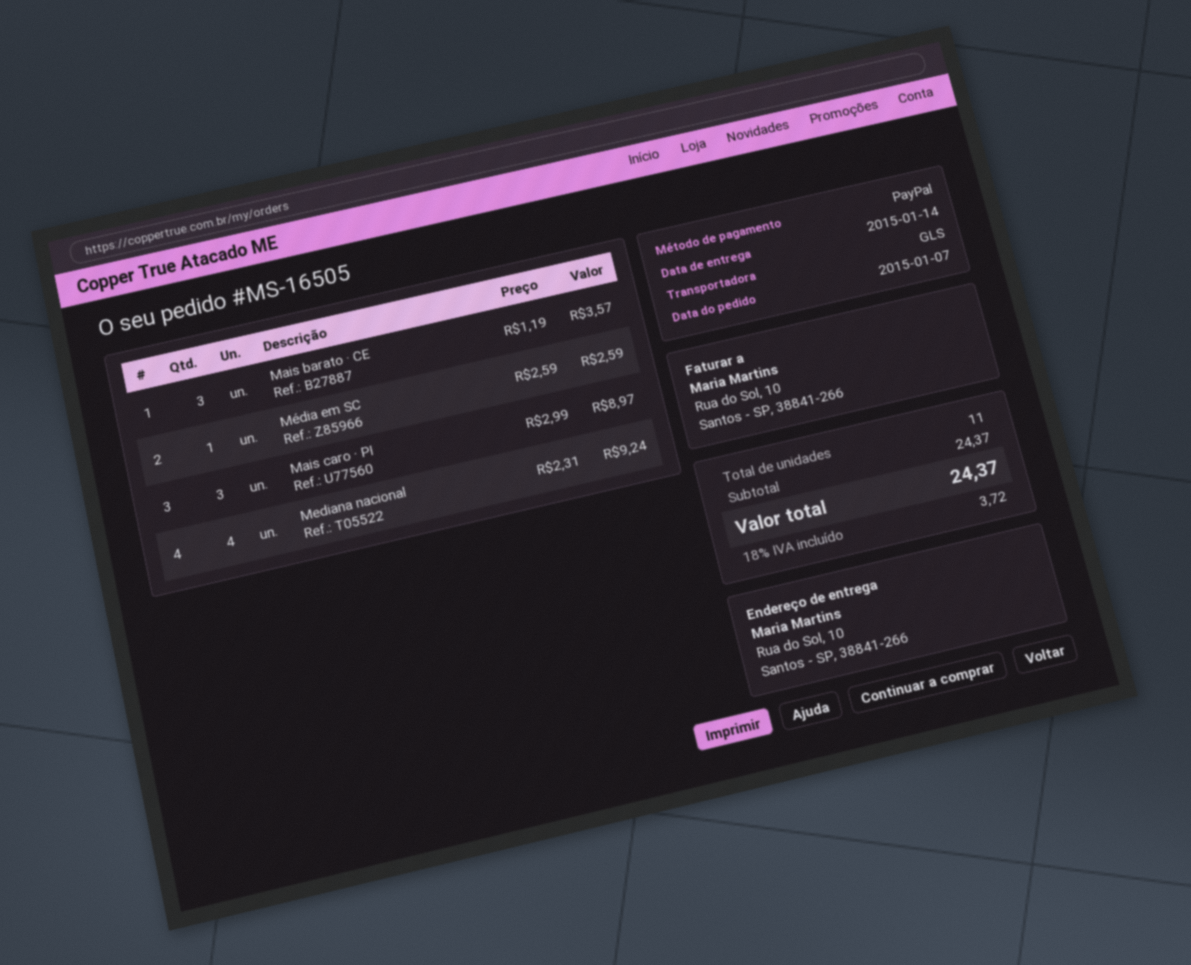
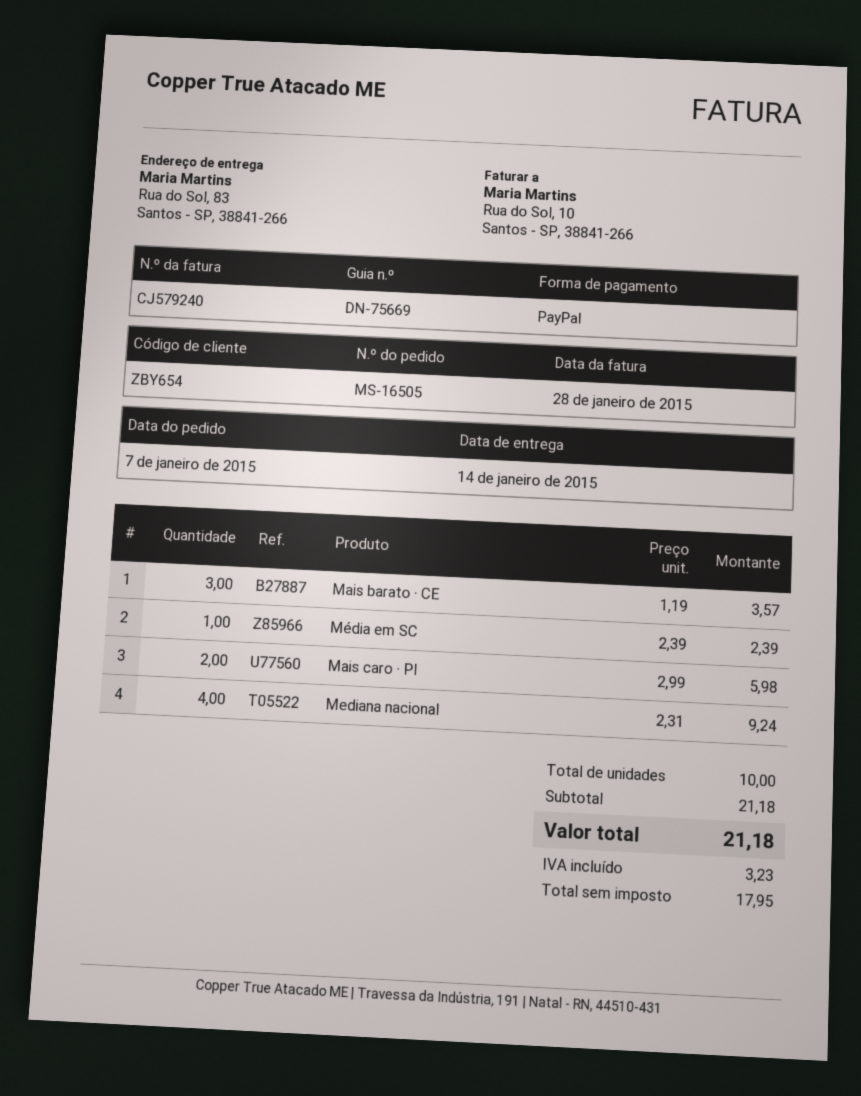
ship to: Rua do Sol, 10, Santos - SP, 38841-266 -> Rua do Sol, 83, Santos - SP, 38841-266
Média em SC: 1 x 2.59 = 2.59 -> 1 x 2.39 = 2.39
Mais caro · PI: 3 x 2.99 = 8.97 -> 2 x 2.99 = 5.98
total quantity: 11 -> 10
subtotal: 24.37 -> 21.18
tax: 3.72 -> 3.23
total: 24.37 -> 21.18

